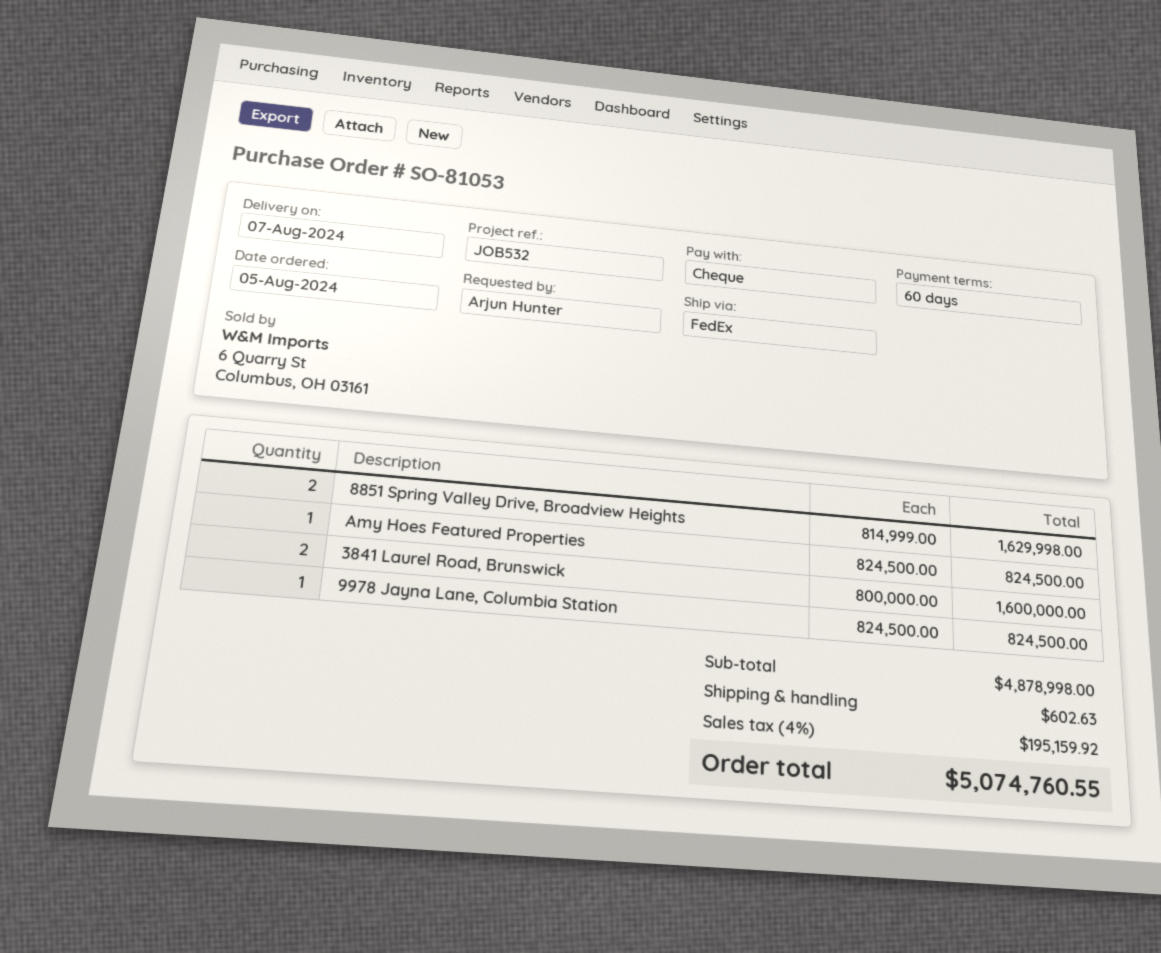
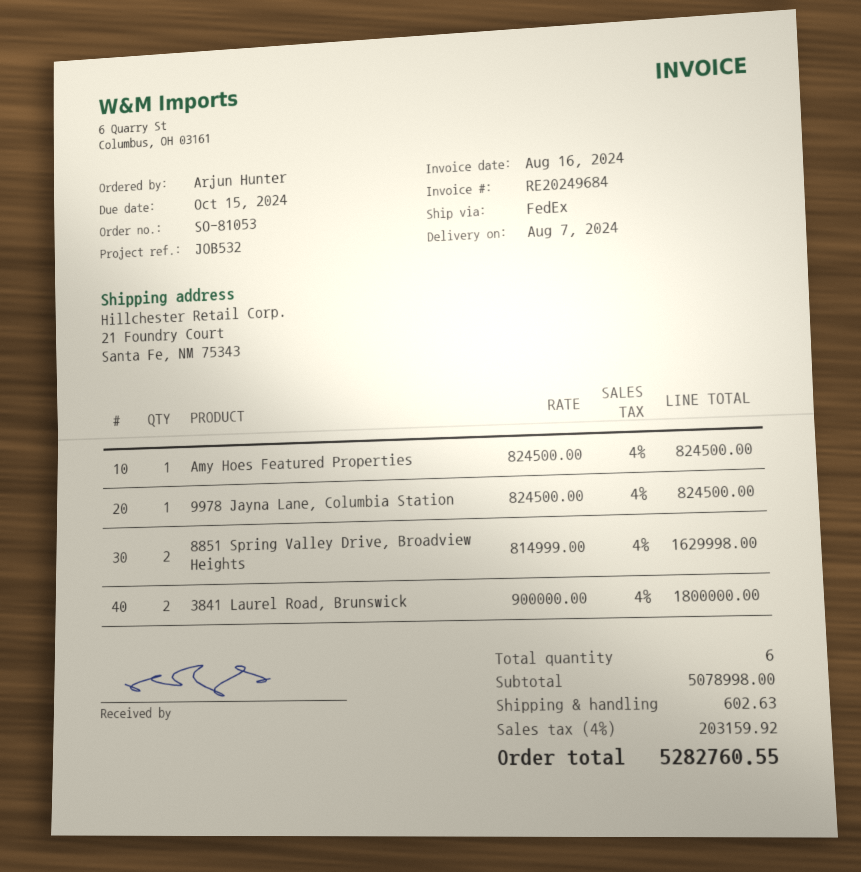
3841 Laurel Road, Brunswick: 2 x 800000.00 = 1600000.00 -> 2 x 900000.00 = 1800000.00
subtotal: 4878998.00 -> 5078998.00
tax: 4% = 195159.92 -> 4% = 203159.92
total: 5074760.55 -> 5282760.55

